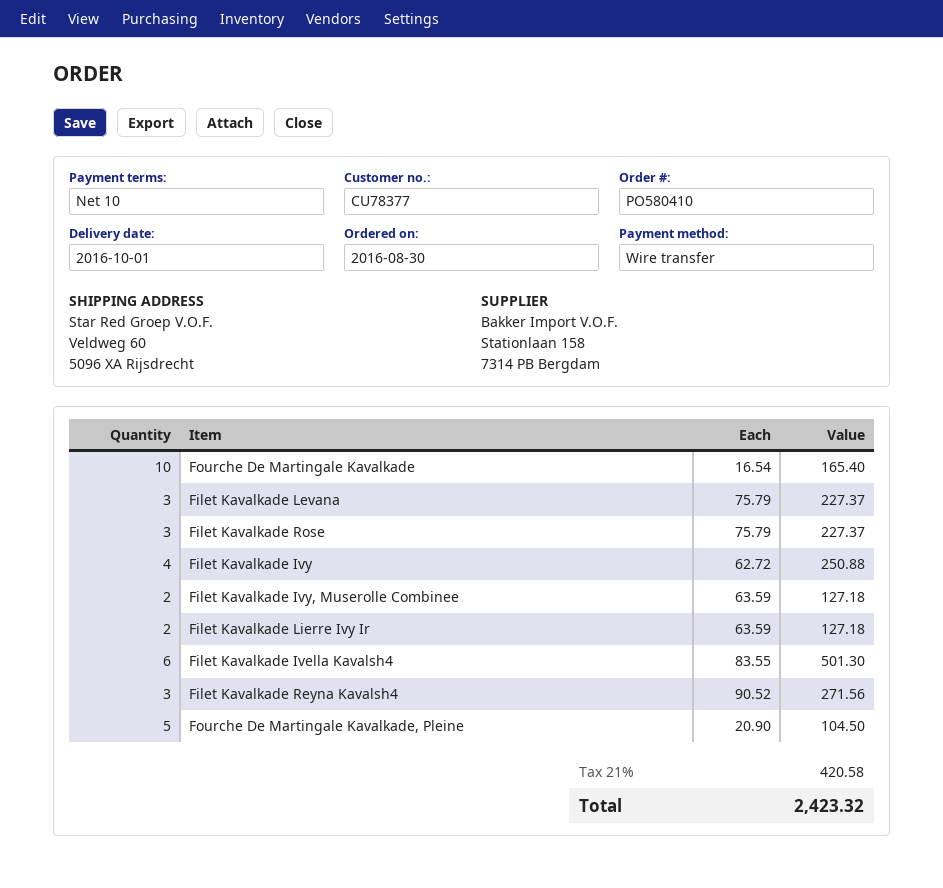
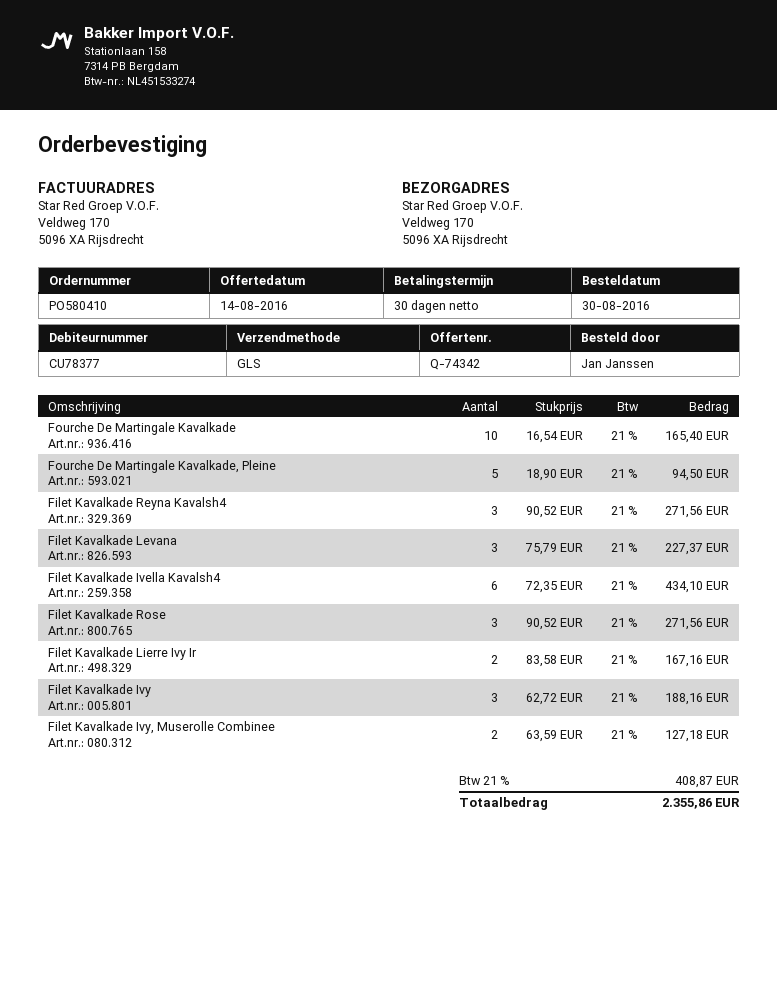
payment terms: 10 days -> 30 days
ship to: Veldweg 60, 5096 XA Rijsdrecht -> Veldweg 170, 5096 XA Rijsdrecht
Filet Kavalkade Rose: 3 x 75.79 = 227.37 -> 3 x 90.52 = 271.56
Filet Kavalkade Ivy: 4 x 62.72 = 250.88 -> 3 x 62.72 = 188.16
Filet Kavalkade Lierre Ivy Ir: 2 x 63.59 = 127.18 -> 2 x 83.58 = 167.16
Filet Kavalkade Ivella Kavalsh4: 6 x 83.55 = 501.30 -> 6 x 72.35 = 434.10
Fourche De Martingale Kavalkade, Pleine: 5 x 20.90 = 104.50 -> 5 x 18.90 = 94.50
tax: 21% = 420.58 -> 21% = 408.87
total: 2423.32 -> 2355.86

